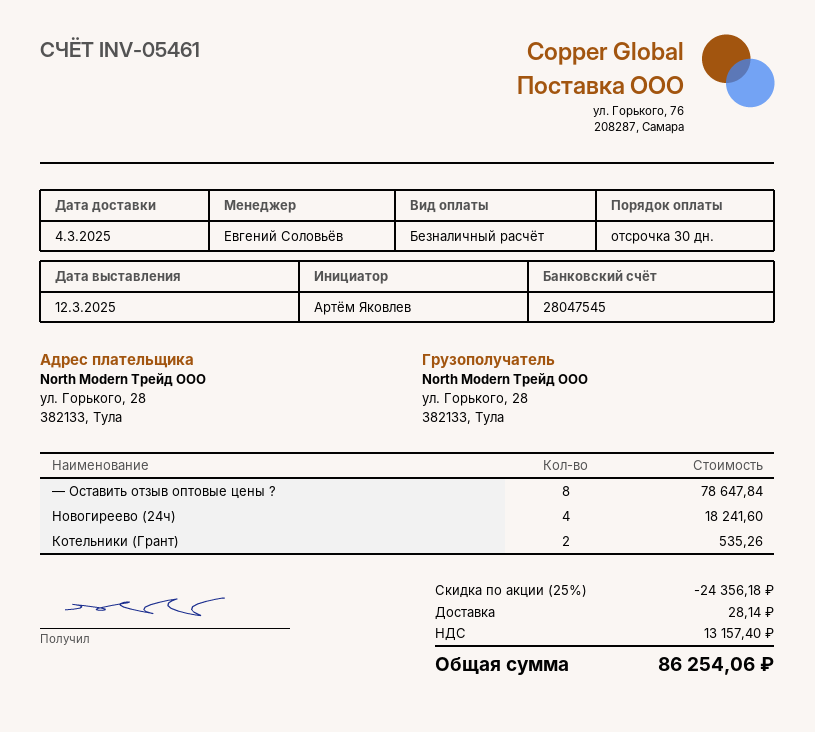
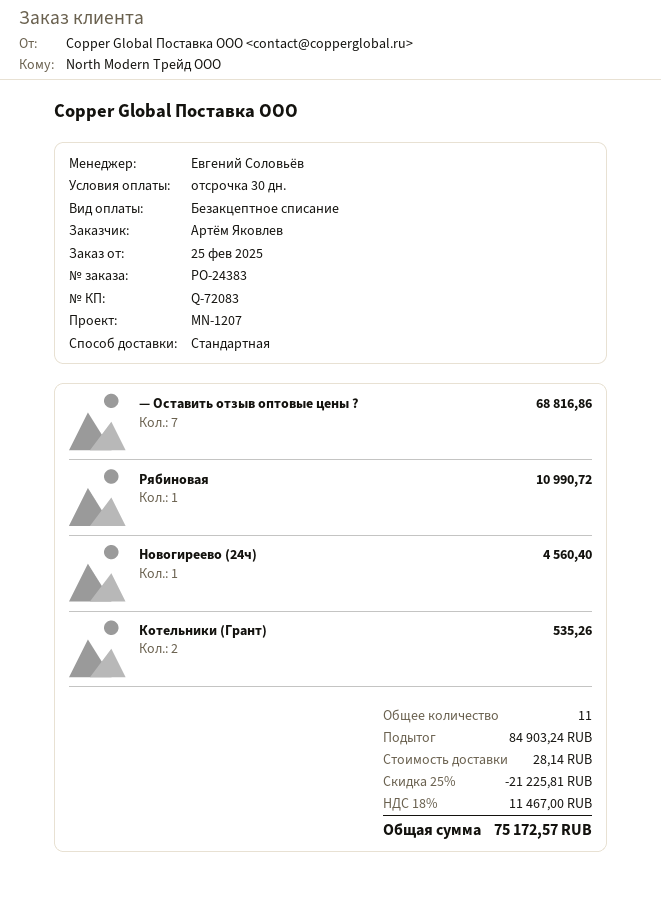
payment method: bank transfer -> direct debit
— Оставить отзыв оптовые цены ?: 8 for 78647.84 -> 7 for 68816.86
Новогиреево (24ч): 4 for 18241.60 -> 1 for 4560.40
Рябиновая: none -> 1 for 10990.72
discount: 25% = 24356.18 -> 25% = 21225.81
tax: 13157.40 -> 11467.00
total: 86254.06 -> 75172.57

